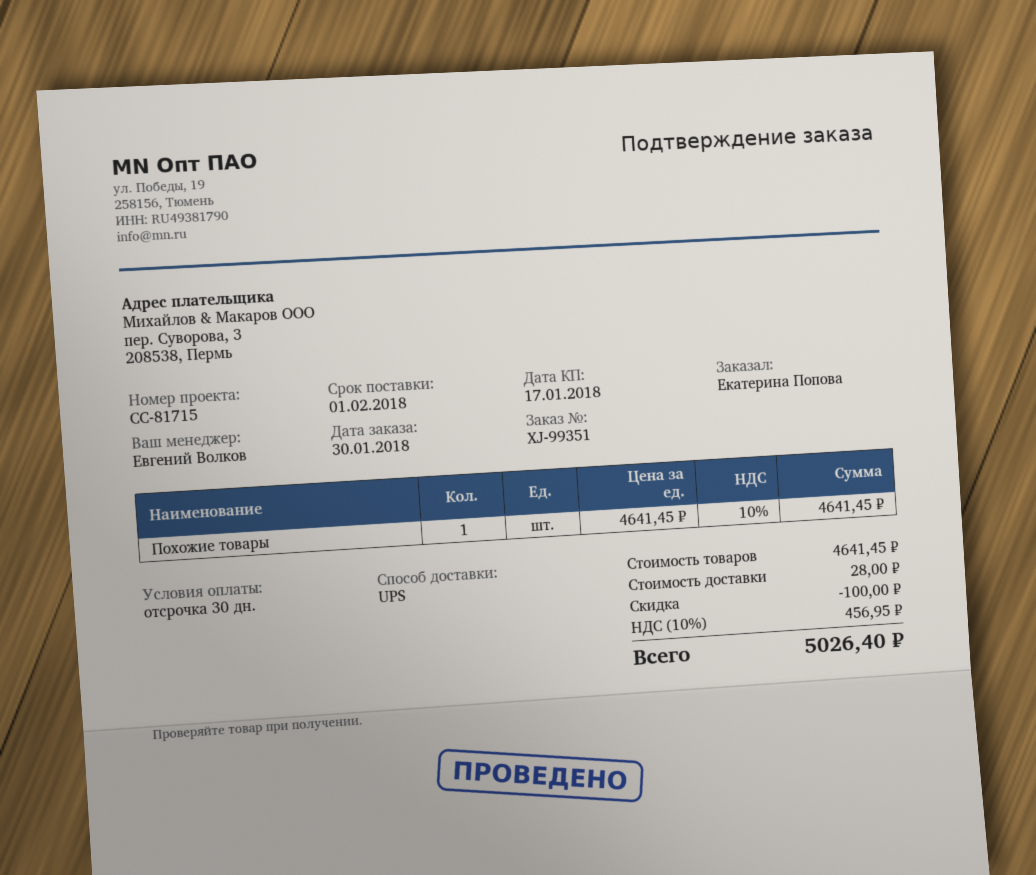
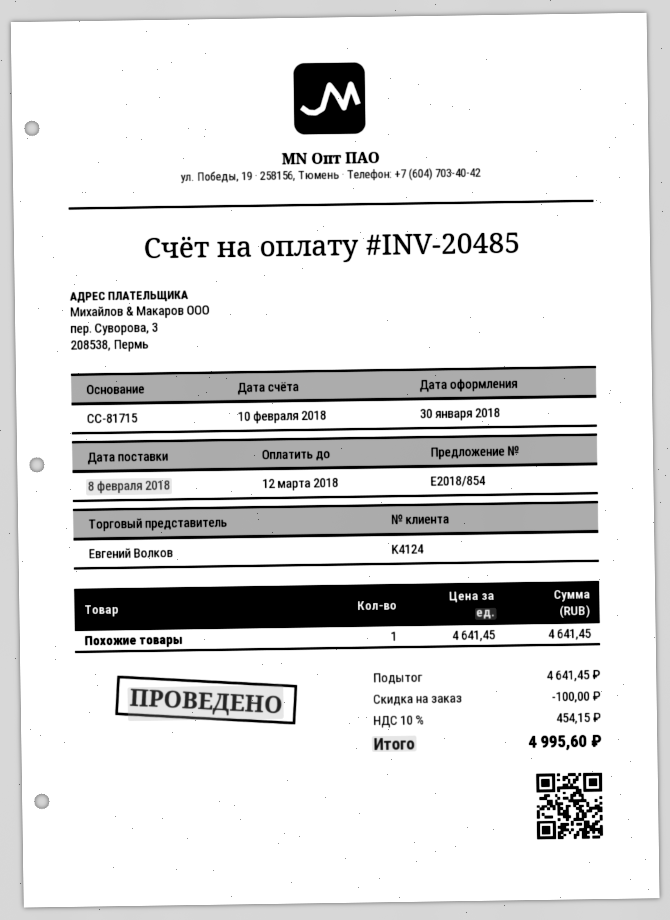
delivery date: 2018-02-01 -> 2018-02-08
shipping: 28.00 -> none
tax: 10% = 456.95 -> 10% = 454.15
total: 5026.40 -> 4995.60

